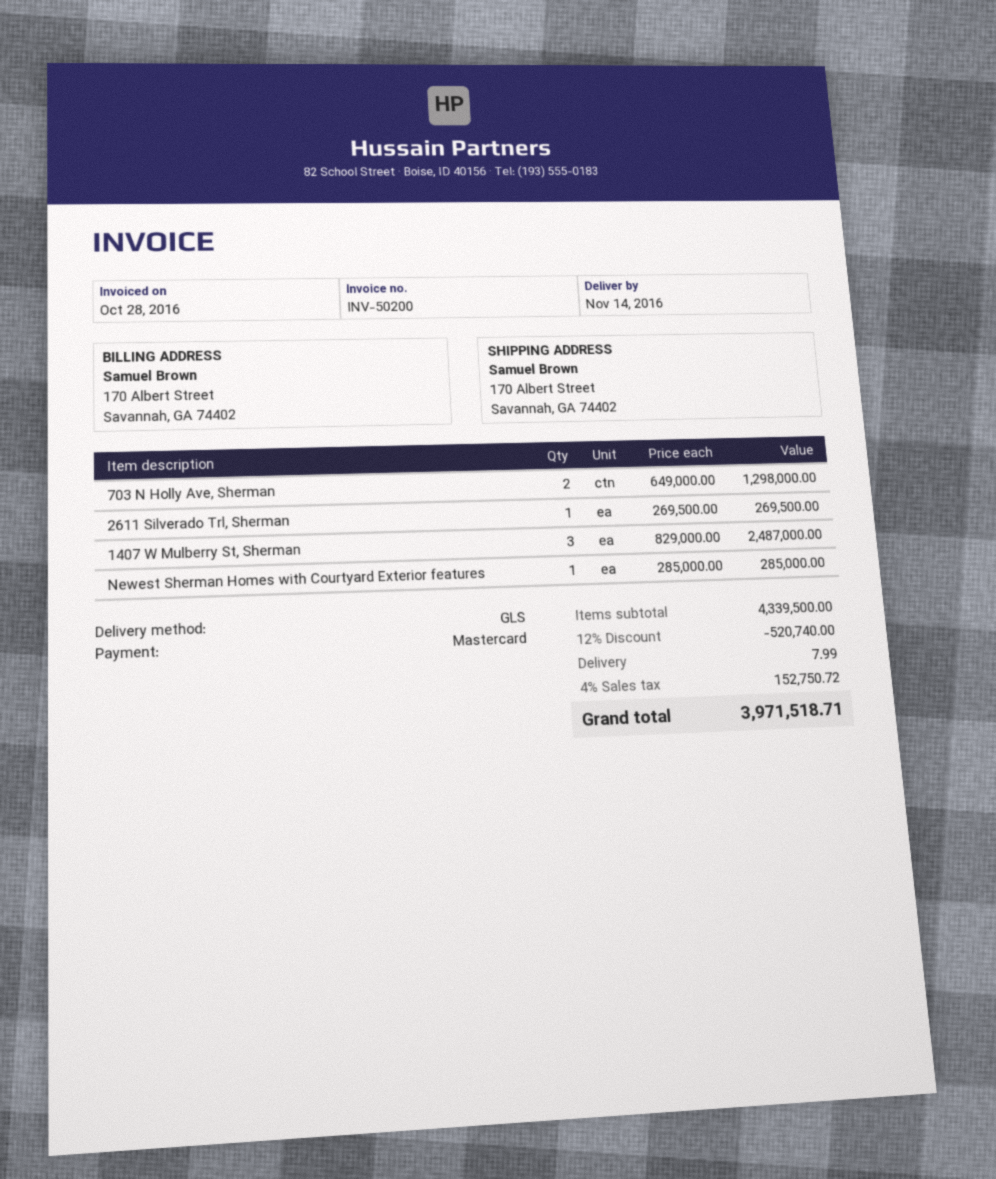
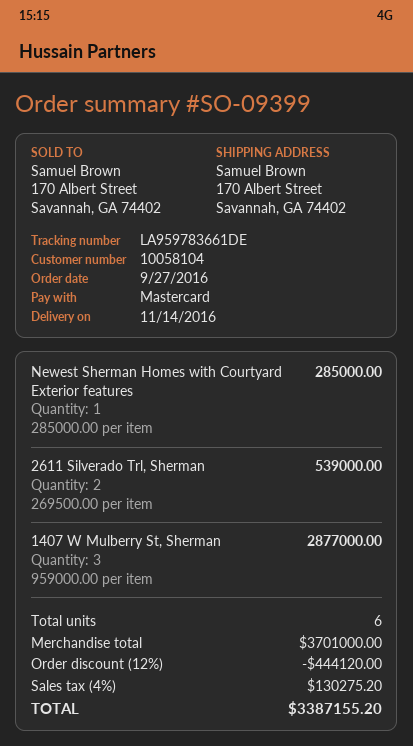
703 N Holly Ave, Sherman: 2 x 649000.00 = 1298000.00 -> none
2611 Silverado Trl, Sherman: 1 x 269500.00 = 269500.00 -> 2 x 269500.00 = 539000.00
1407 W Mulberry St, Sherman: 3 x 829000.00 = 2487000.00 -> 3 x 959000.00 = 2877000.00
subtotal: 4339500.00 -> 3701000.00
discount: 12% = 520740.00 -> 12% = 444120.00
shipping: 7.99 -> none
tax: 4% = 152750.72 -> 4% = 130275.20
total: 3971518.71 -> 3387155.20

